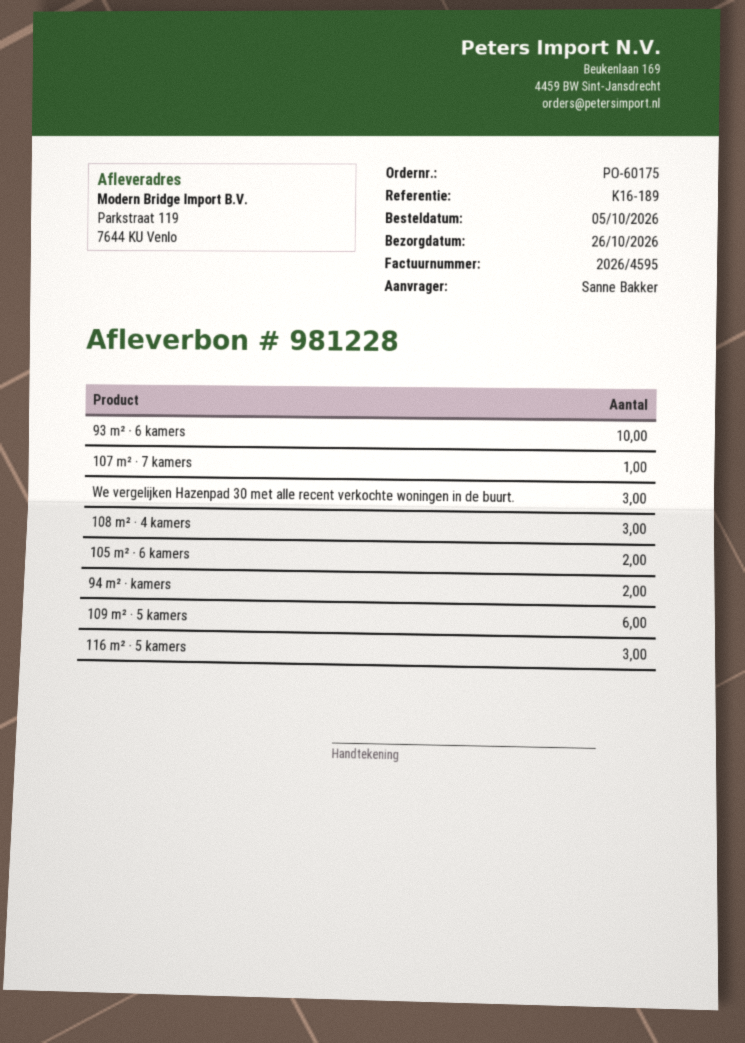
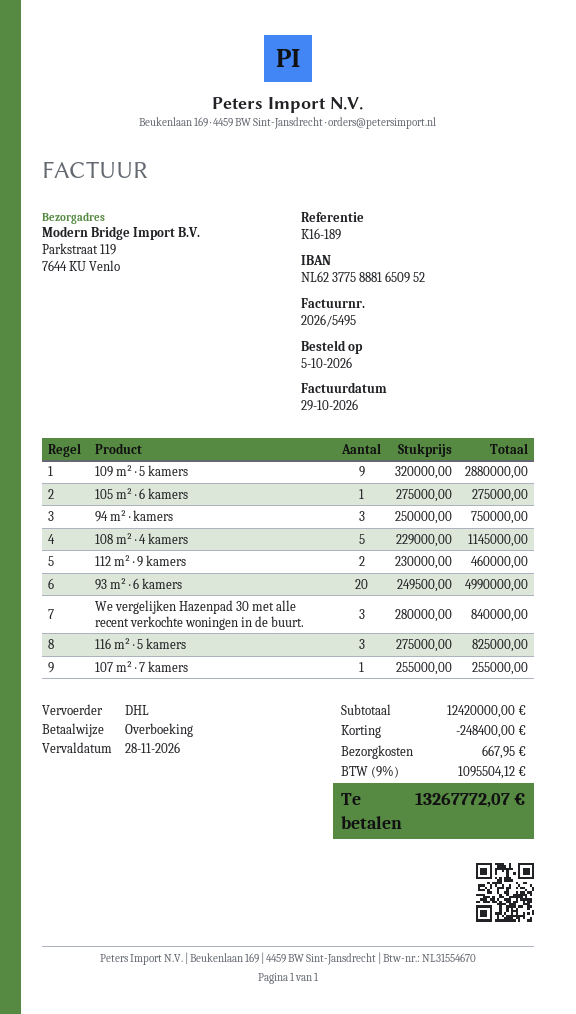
invoice number: 2026/4595 -> 2026/5495
93 m² · 6 kamers: 10 -> 20
108 m² · 4 kamers: 3 -> 5
105 m² · 6 kamers: 2 -> 1
94 m² · kamers: 2 -> 3
109 m² · 5 kamers: 6 -> 9
112 m² · 9 kamers: none -> 2

